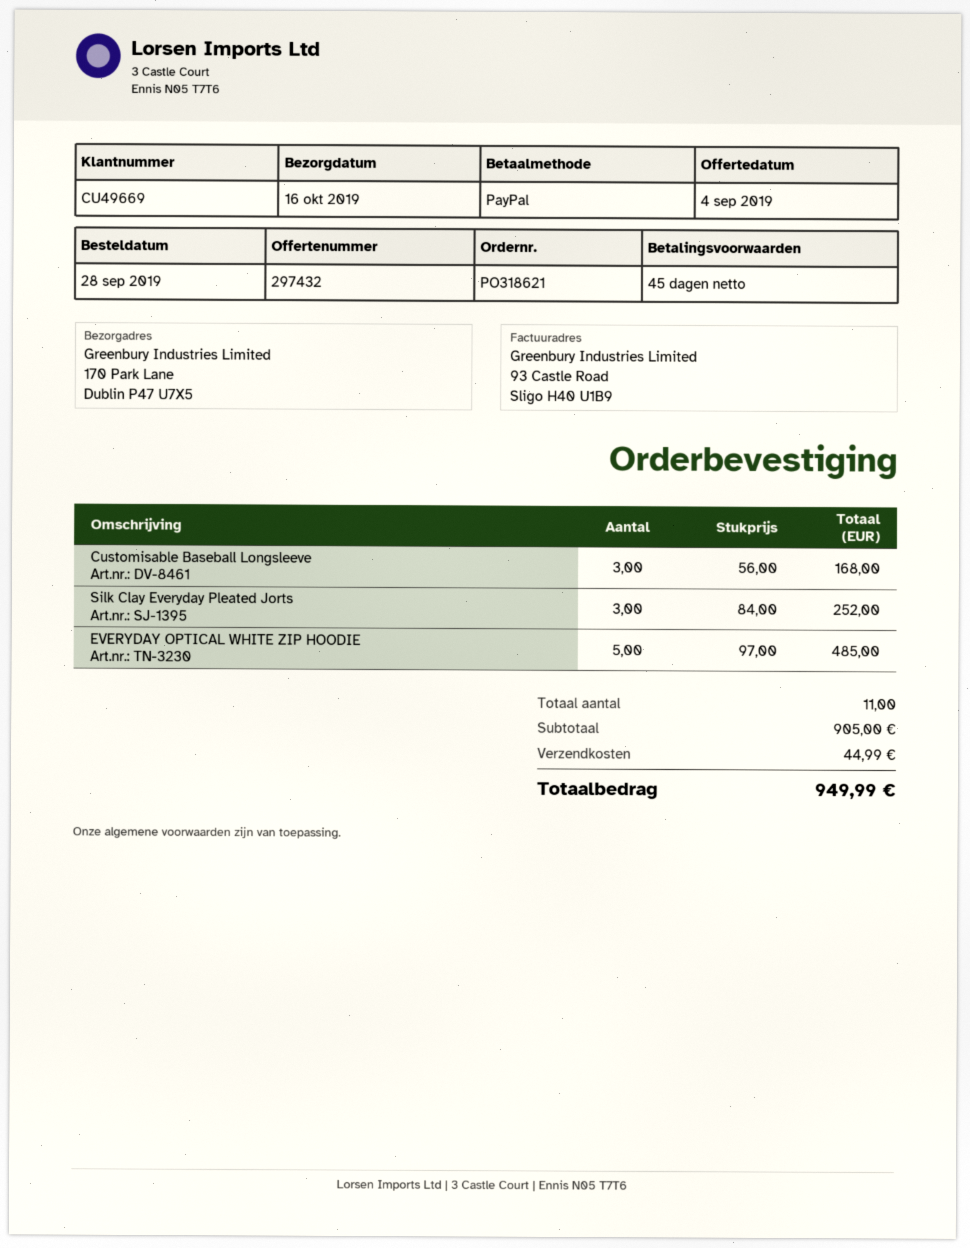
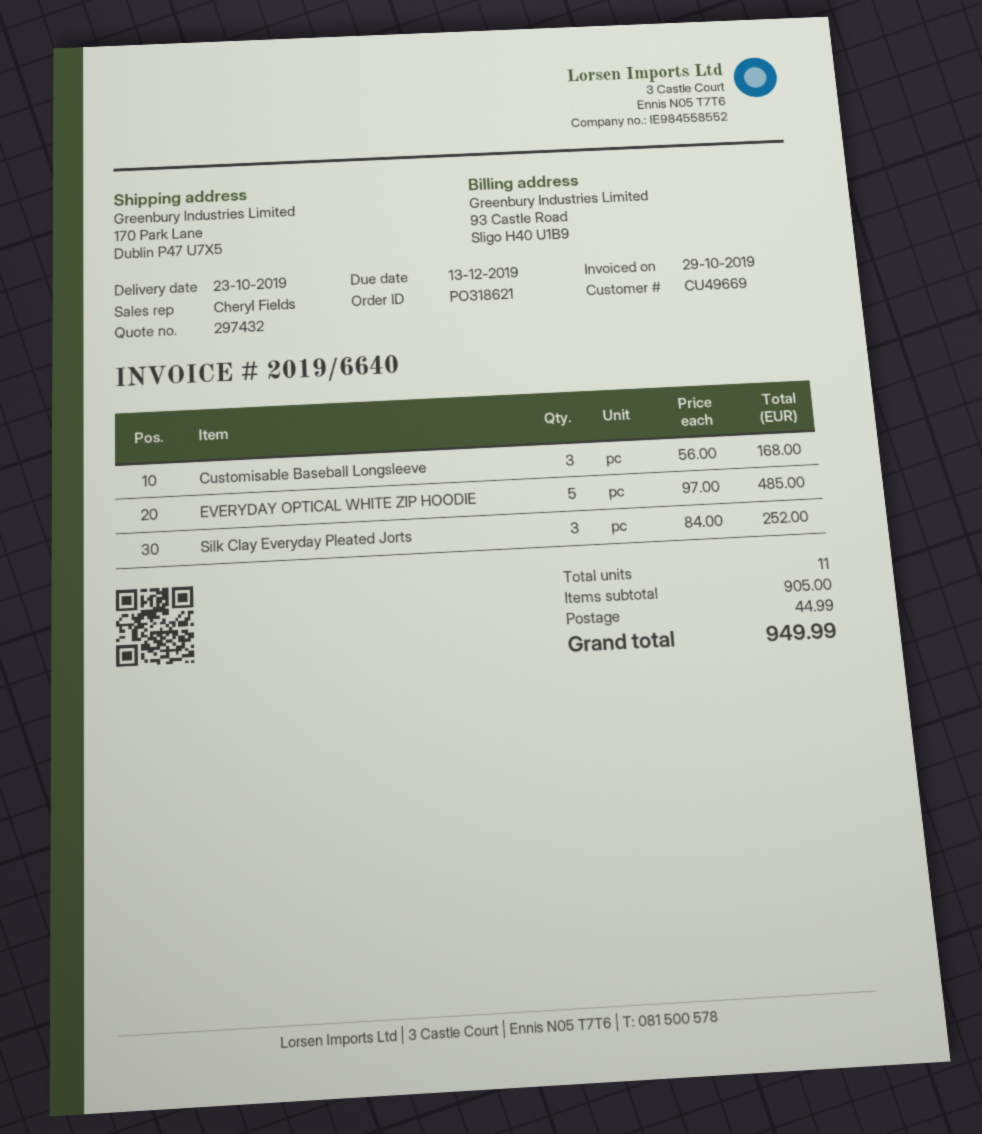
delivery date: 2019-10-16 -> 2019-10-23

